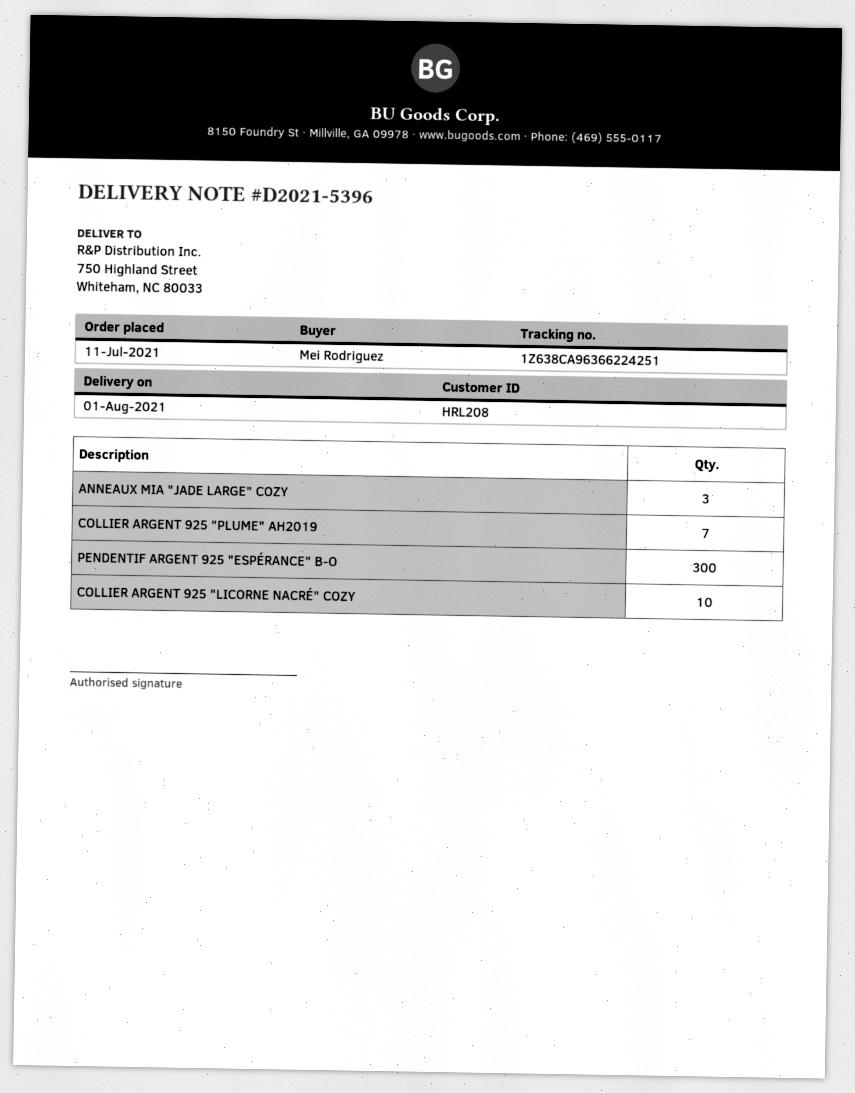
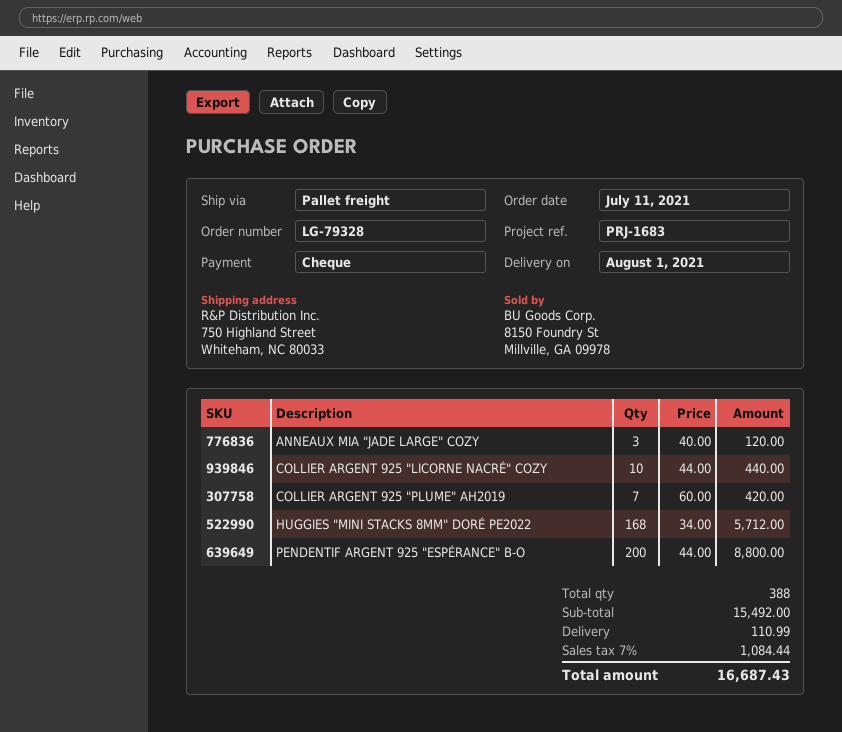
PENDENTIF ARGENT 925 "ESPÉRANCE" B-O: 300 -> 200
HUGGIES "MINI STACKS 8MM" DORÉ PE2022: none -> 168

